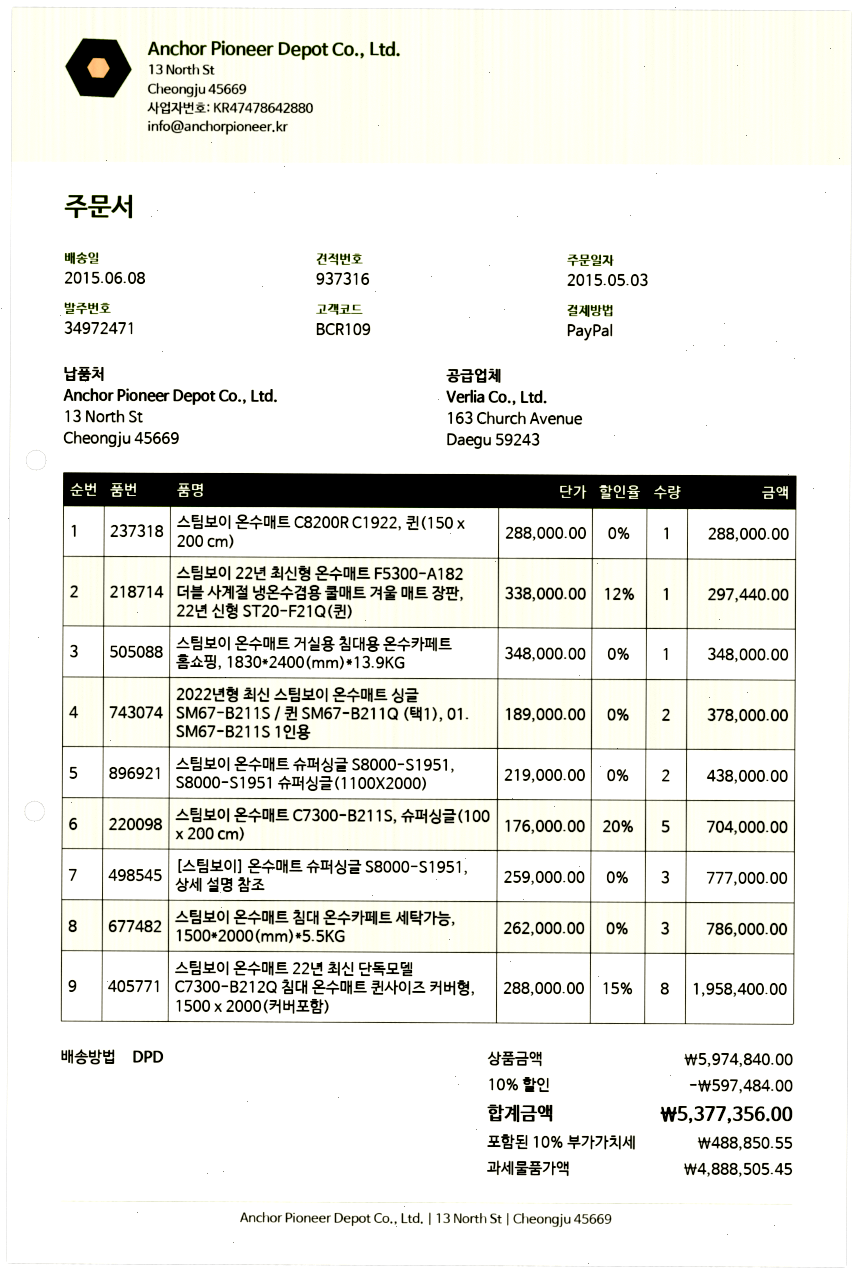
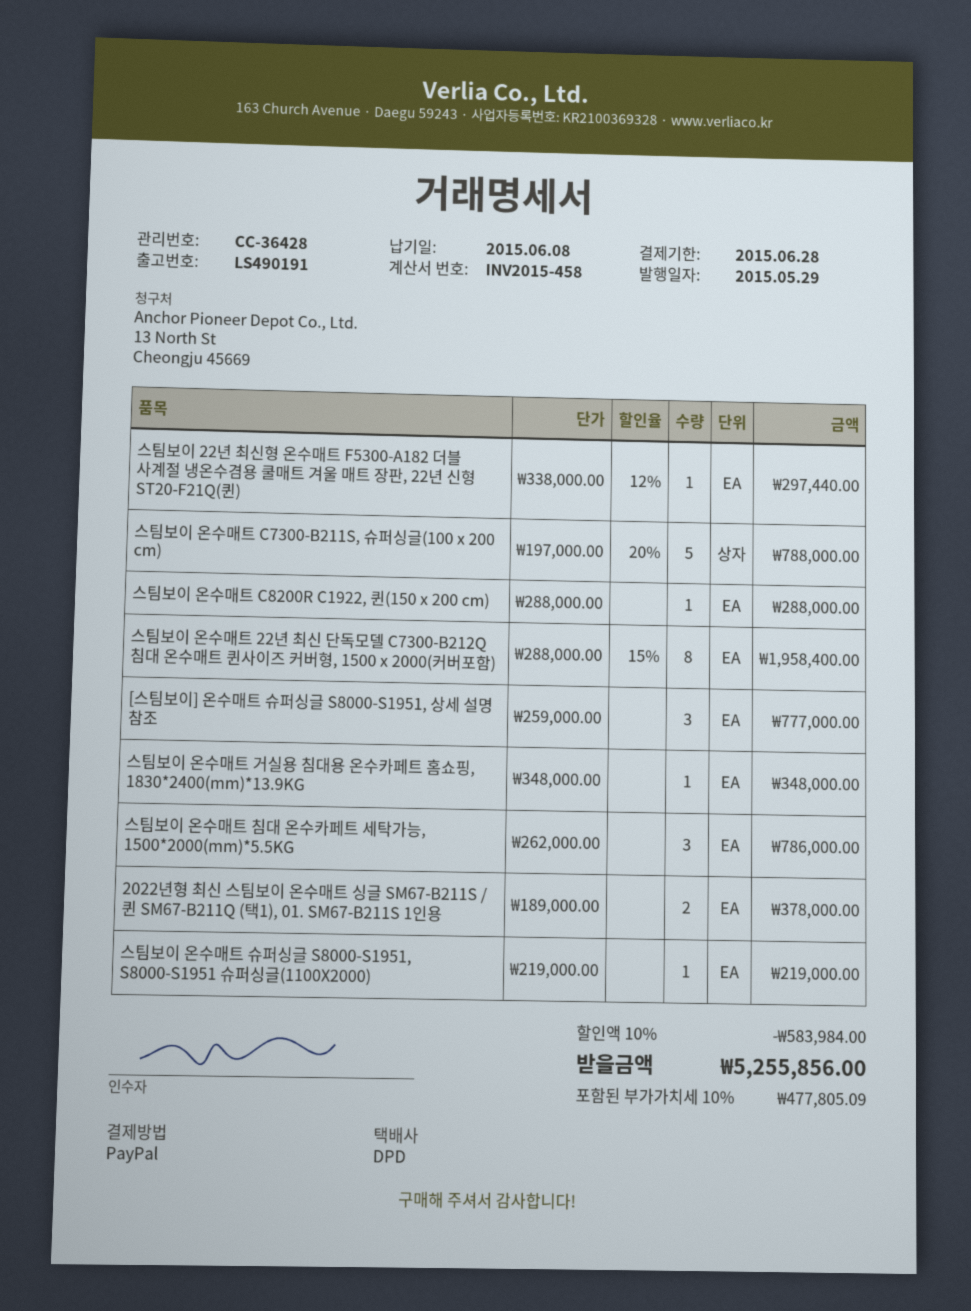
스팀보이 온수매트 슈퍼싱글 S8000-S1951, S8000-S1951 슈퍼싱글(1100X2000): 2 x 219000.00 = 438000.00 -> 1 x 219000.00 = 219000.00
스팀보이 온수매트 C7300-B211S, 슈퍼싱글(100 x 200 cm): 5 x 176000.00 - 20% = 704000.00 -> 5 x 197000.00 - 20% = 788000.00
discount: 10% = 597484.00 -> 10% = 583984.00
tax: 10% = 488850.55 -> 10% = 477805.09
total: 5377356.00 -> 5255856.00

